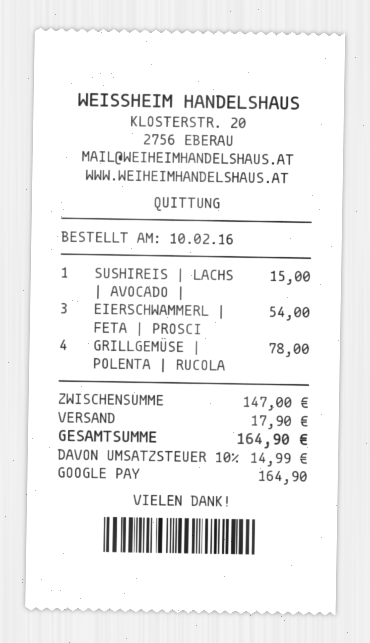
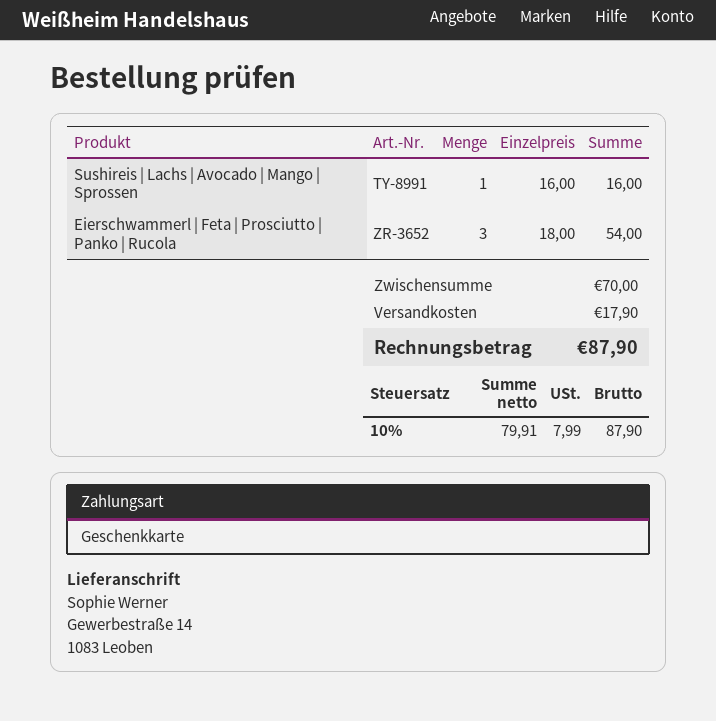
payment method: Google Pay -> gift card
SUSHIREIS | LACHS | AVOCADO |: 1 for 15.00 -> 1 for 16.00
GRILLGEMÜSE | POLENTA | RUCOLA: 4 for 78.00 -> none
subtotal: 147.00 -> 70.00
tax: 10% = 14.99 -> 10% = 7.99
total: 164.90 -> 87.90

